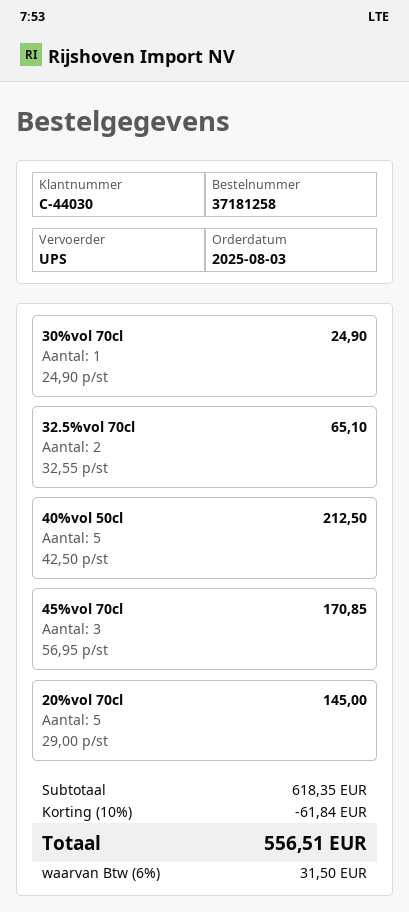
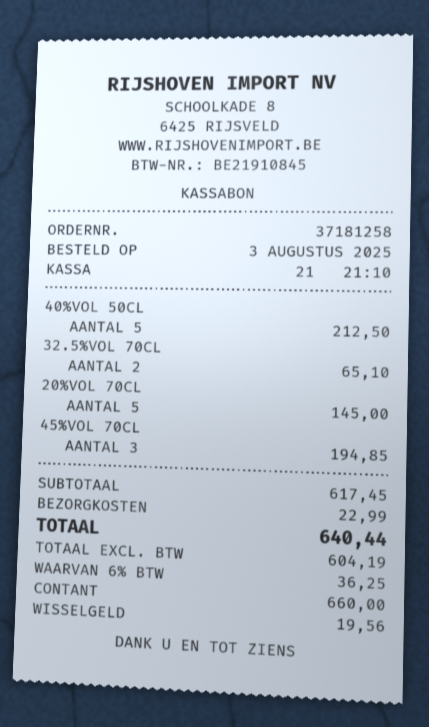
30%vol 70cl: 1 for 24.90 -> none
45%vol 70cl: 3 for 170.85 -> 3 for 194.85
subtotal: 618.35 -> 617.45
discount: 10% = 61.84 -> none
shipping: none -> 22.99
tax: 6% = 31.50 -> 6% = 36.25
total: 556.51 -> 640.44

